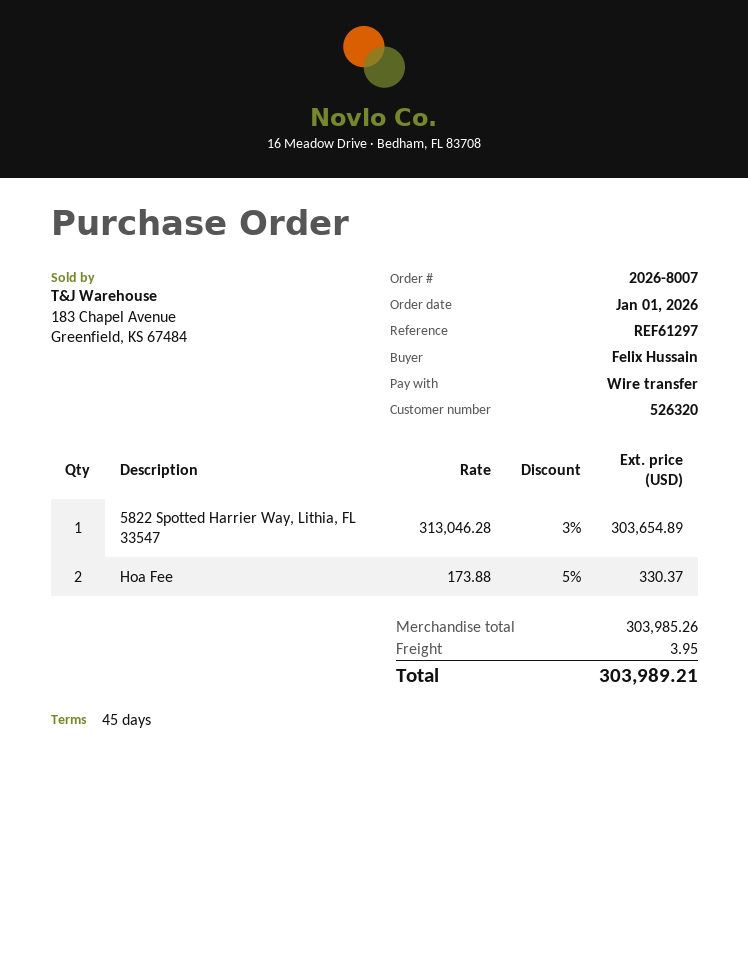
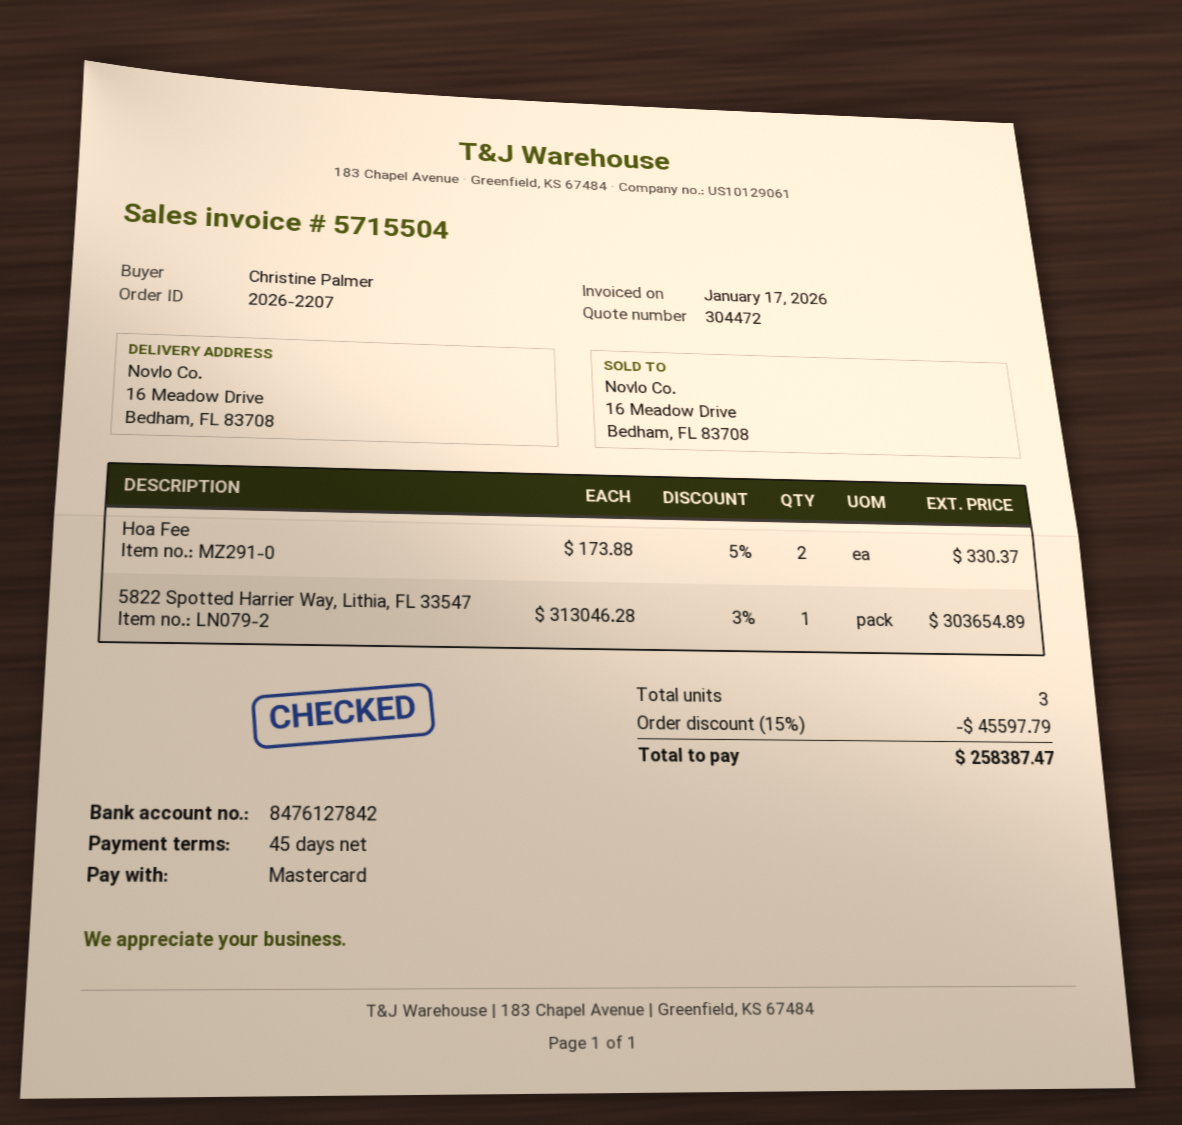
order number: 2026-8007 -> 2026-2207
ordered by: Felix Hussain -> Christine Palmer
payment method: bank transfer -> Mastercard
discount: none -> 15% = 45597.79
shipping: 3.95 -> none
total: 303989.21 -> 258387.47

